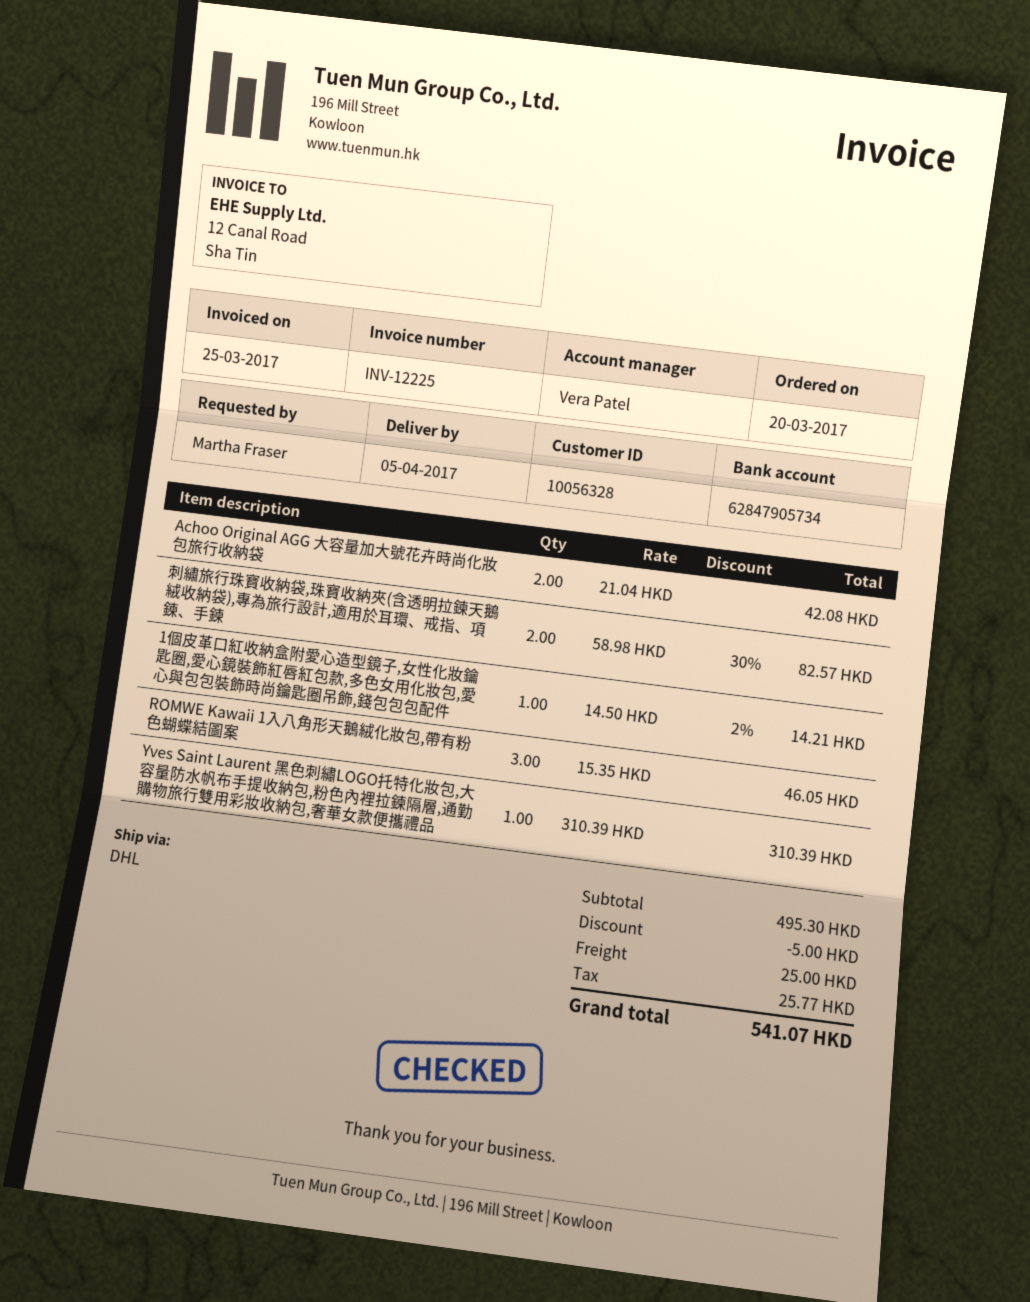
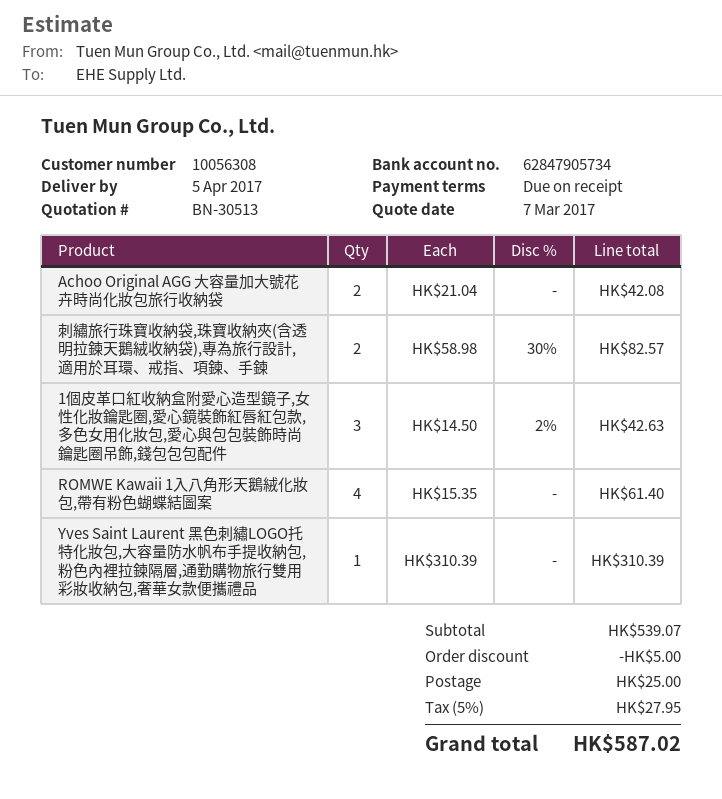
customer number: 10056328 -> 10056308
1個皮革口紅收納盒附愛心造型鏡子,女性化妝鑰匙圈,愛心鏡裝飾紅唇紅包款,多色女用化妝包,愛心與包包裝飾時尚鑰匙圈吊飾,錢包包包配件: 1 x 14.50 - 2% = 14.21 -> 3 x 14.50 - 2% = 42.63
ROMWE Kawaii 1入八角形天鵝絨化妝包,帶有粉色蝴蝶結圖案: 3 x 15.35 = 46.05 -> 4 x 15.35 = 61.40
subtotal: 495.30 -> 539.07
tax: 25.77 -> 27.95
total: 541.07 -> 587.02

